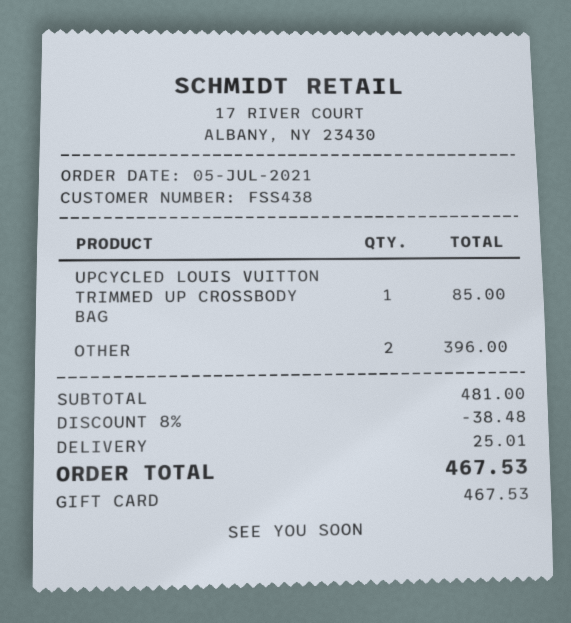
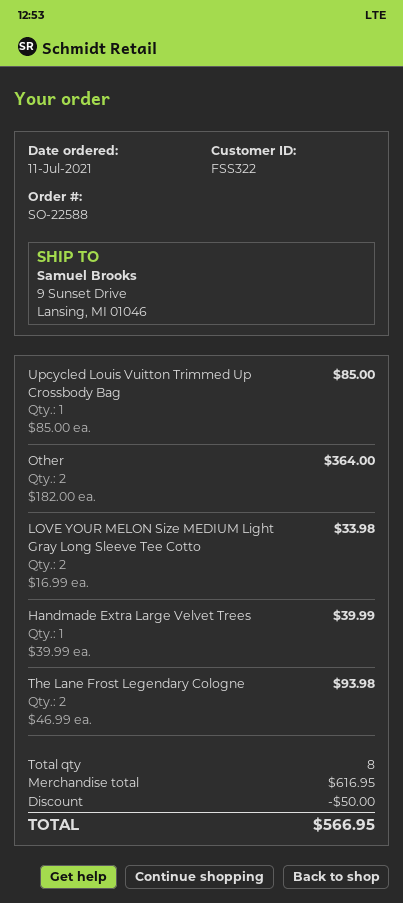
order date: 2021-07-05 -> 2021-07-11
customer number: FSS438 -> FSS322
OTHER: 2 for 396.00 -> 2 for 364.00
LOVE YOUR MELON Size MEDIUM Light Gray Long Sleeve Tee Cotto: none -> 2 for 33.98
Handmade Extra Large Velvet Trees: none -> 1 for 39.99
The Lane Frost Legendary Cologne: none -> 2 for 93.98
subtotal: 481.00 -> 616.95
discount: 38.48 -> 50.00
shipping: 25.01 -> none
total: 467.53 -> 566.95

